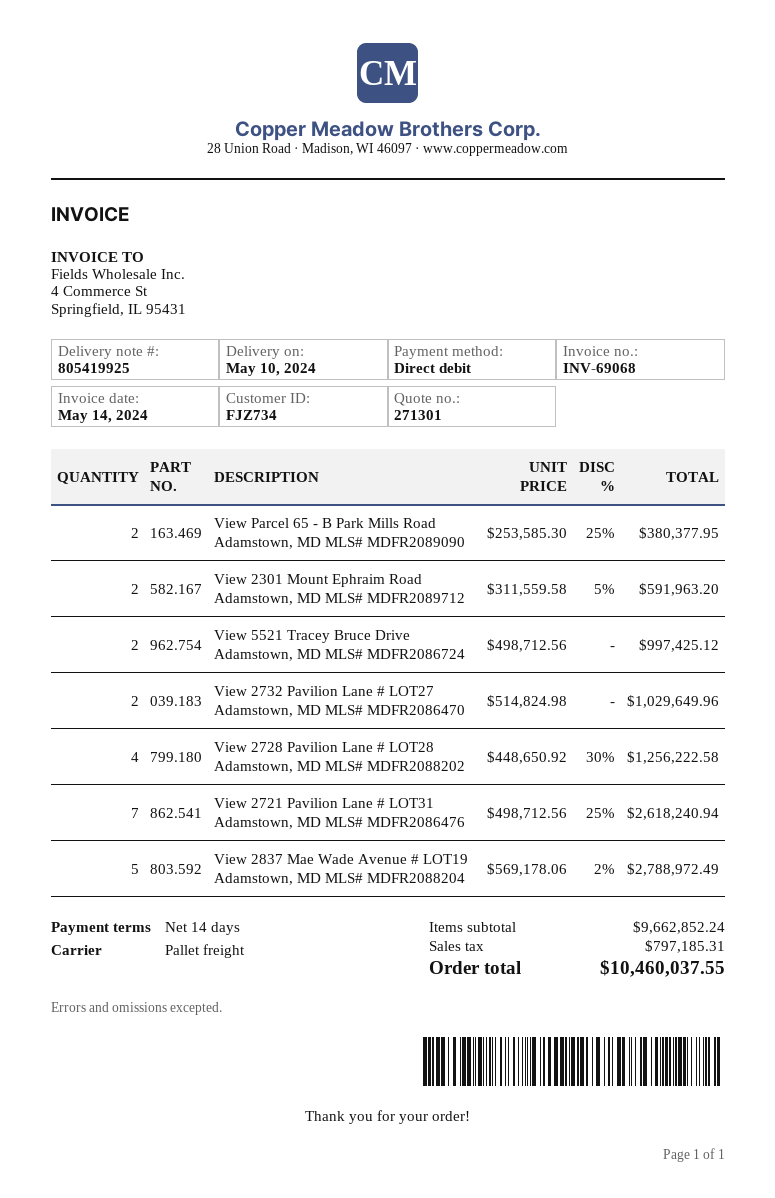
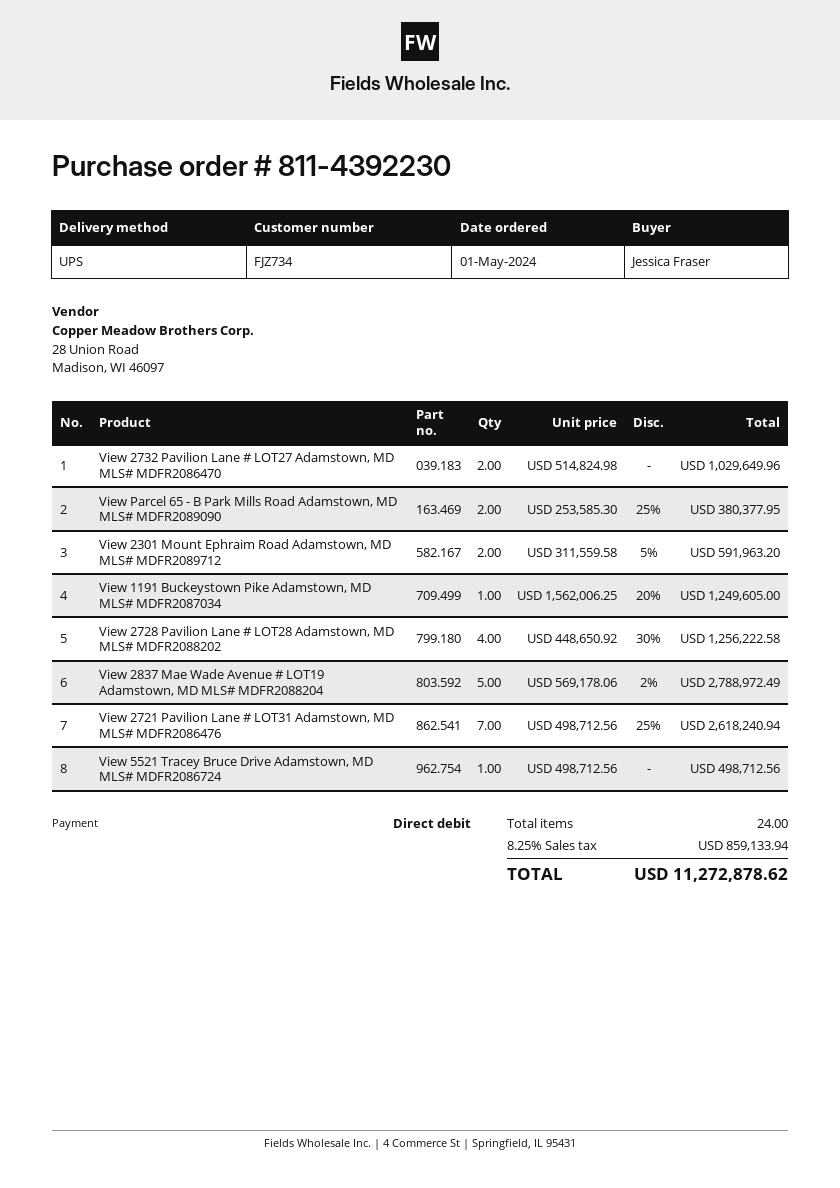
shipping method: pallet freight -> UPS
View 5521 Tracey Bruce Drive Adamstown, MD MLS# MDFR2086724: 2 x 498712.56 = 997425.12 -> 1 x 498712.56 = 498712.56
View 1191 Buckeystown Pike Adamstown, MD MLS# MDFR2087034: none -> 1 x 1562006.25 - 20% = 1249605.00
tax: 797185.31 -> 859133.94
total: 10460037.55 -> 11272878.62

